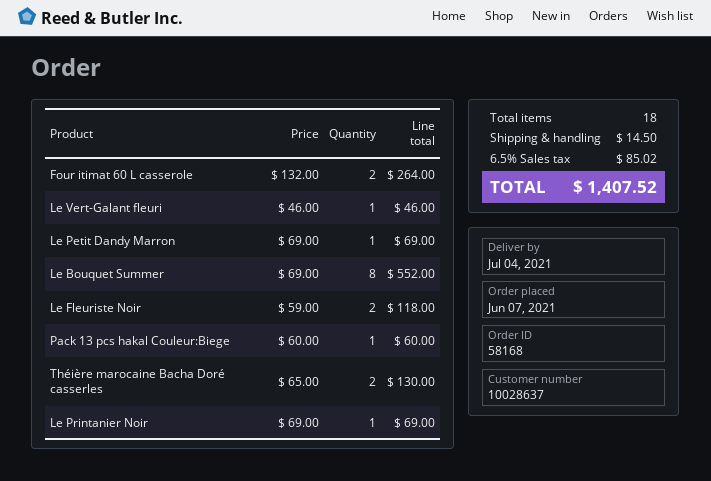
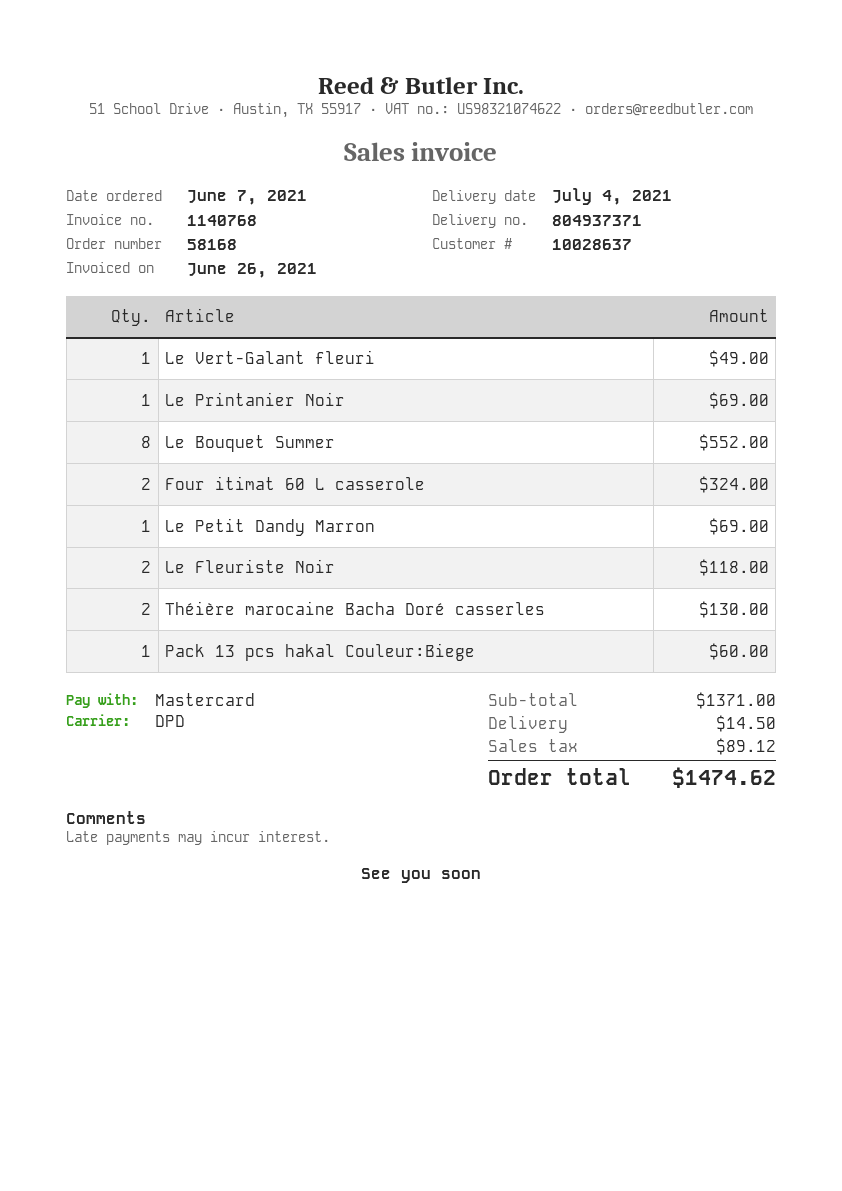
Four itimat 60 L casserole: 2 for 264.00 -> 2 for 324.00
Le Vert-Galant fleuri: 1 for 46.00 -> 1 for 49.00
tax: 85.02 -> 89.12
total: 1407.52 -> 1474.62

